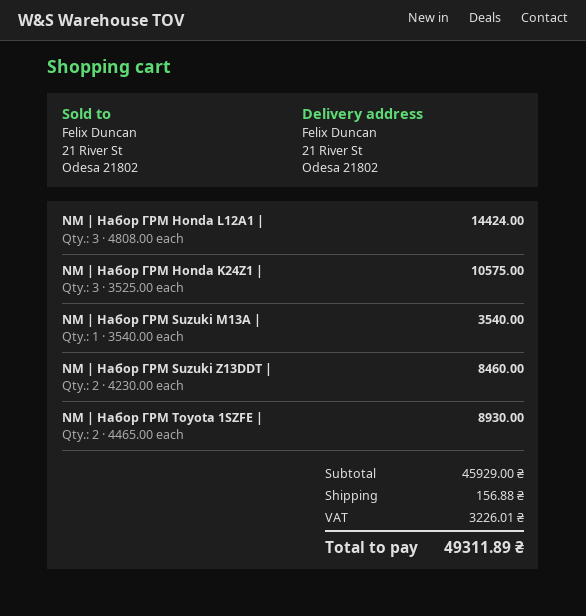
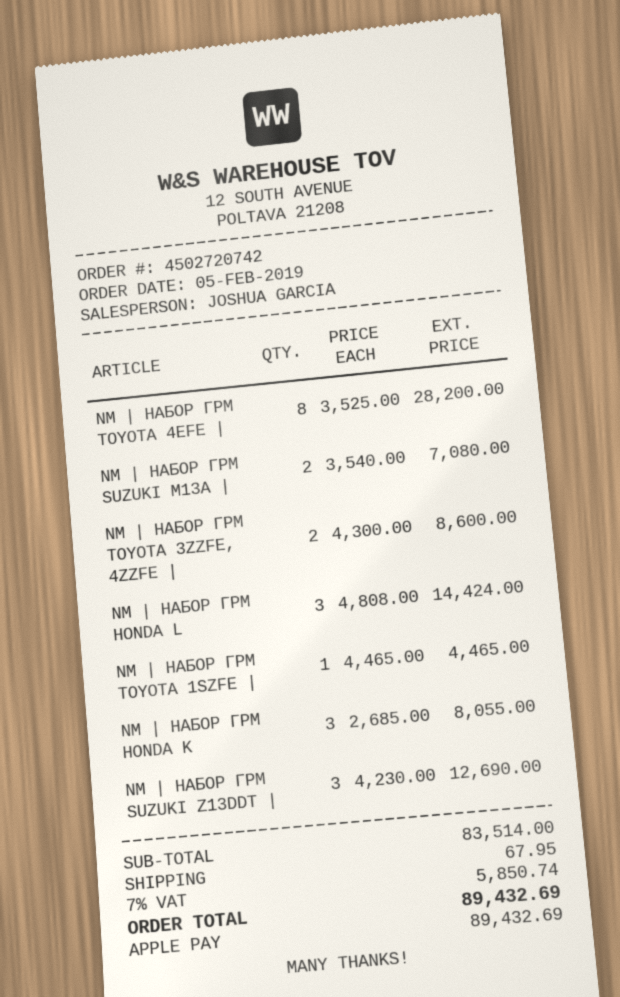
NM | Набор ГРМ Honda K24Z1 |: 3 x 3525.00 = 10575.00 -> 3 x 2685.00 = 8055.00
NM | Набор ГРМ Suzuki M13A |: 1 x 3540.00 = 3540.00 -> 2 x 3540.00 = 7080.00
NM | Набор ГРМ Suzuki Z13DDT |: 2 x 4230.00 = 8460.00 -> 3 x 4230.00 = 12690.00
NM | Набор ГРМ Toyota 1SZFE |: 2 x 4465.00 = 8930.00 -> 1 x 4465.00 = 4465.00
NM | НАБОР ГРМ TOYOTA 4EFE |: none -> 8 x 3525.00 = 28200.00
NM | НАБОР ГРМ TOYOTA 3ZZFE, 4ZZFE |: none -> 2 x 4300.00 = 8600.00
subtotal: 45929.00 -> 83514.00
shipping: 156.88 -> 67.95
tax: 3226.01 -> 5850.74
total: 49311.89 -> 89432.69

